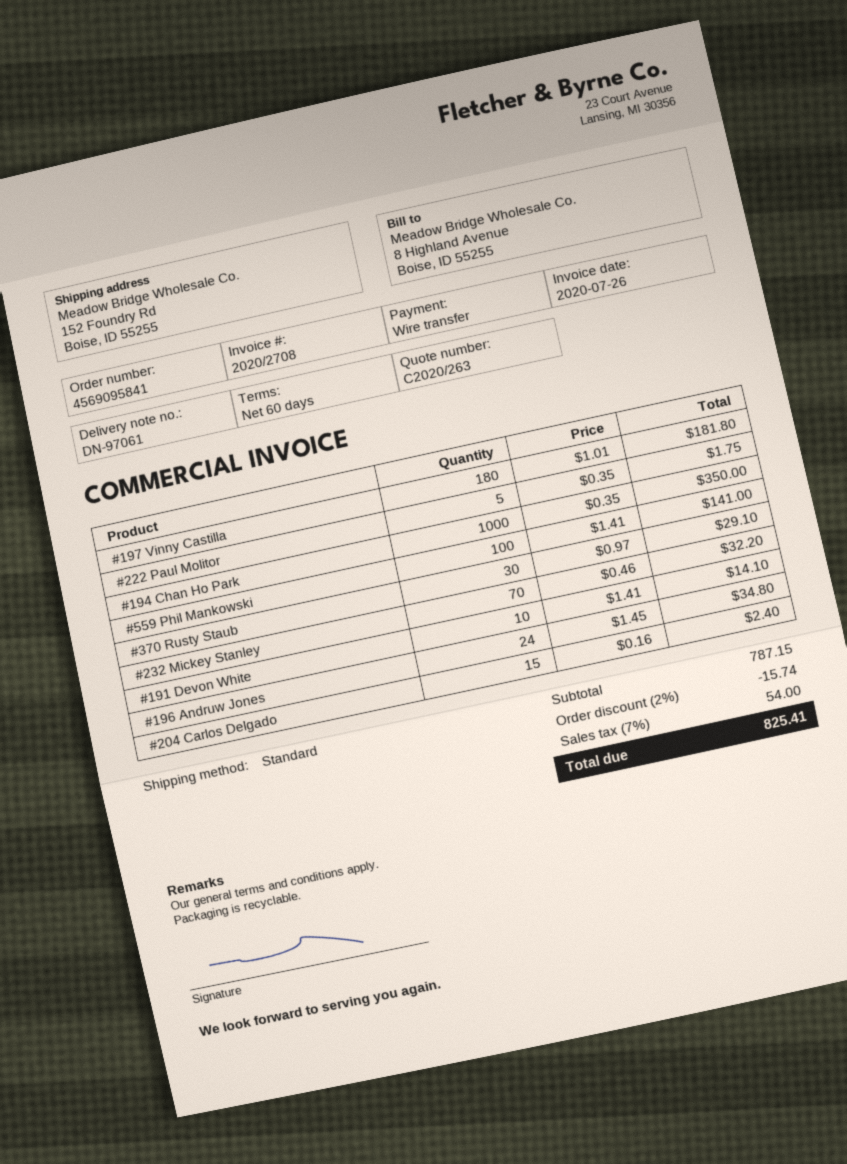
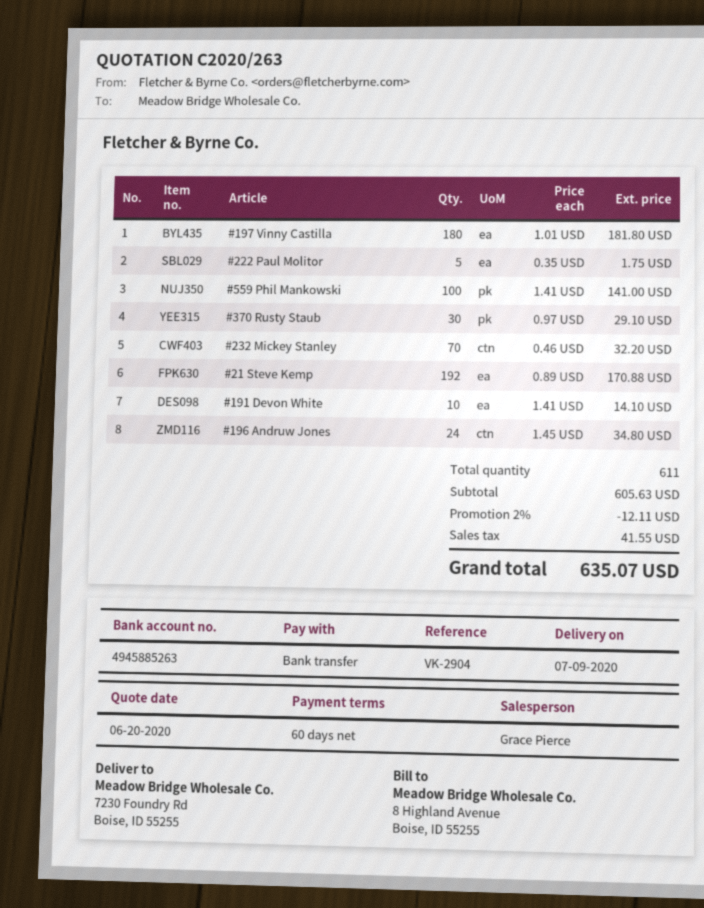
ship to: 152 Foundry Rd, Boise, ID 55255 -> 7230 Foundry Rd, Boise, ID 55255
#194 Chan Ho Park: 1000 x 0.35 = 350.00 -> none
#204 Carlos Delgado: 15 x 0.16 = 2.40 -> none
#21 Steve Kemp: none -> 192 x 0.89 = 170.88
subtotal: 787.15 -> 605.63
discount: 2% = 15.74 -> 2% = 12.11
tax: 54.00 -> 41.55
total: 825.41 -> 635.07

